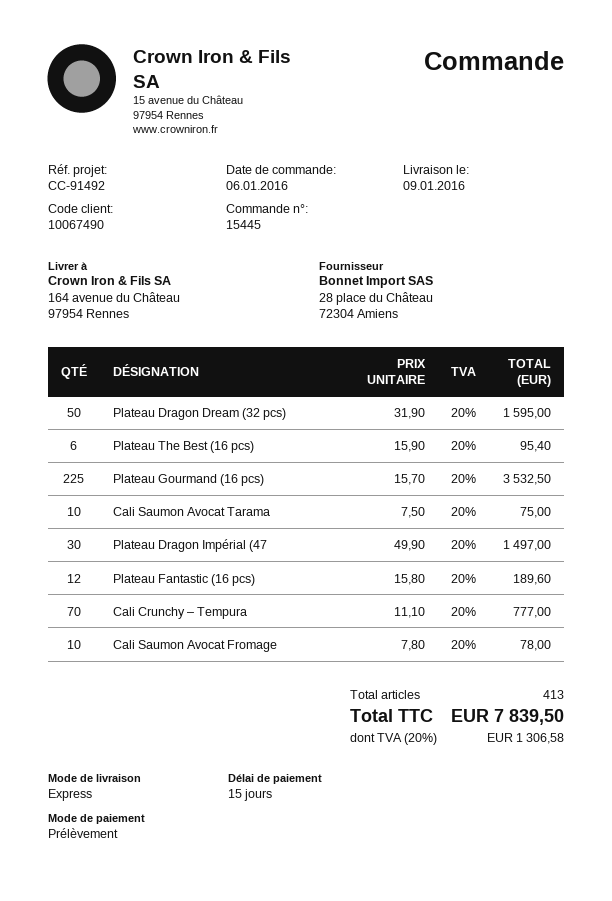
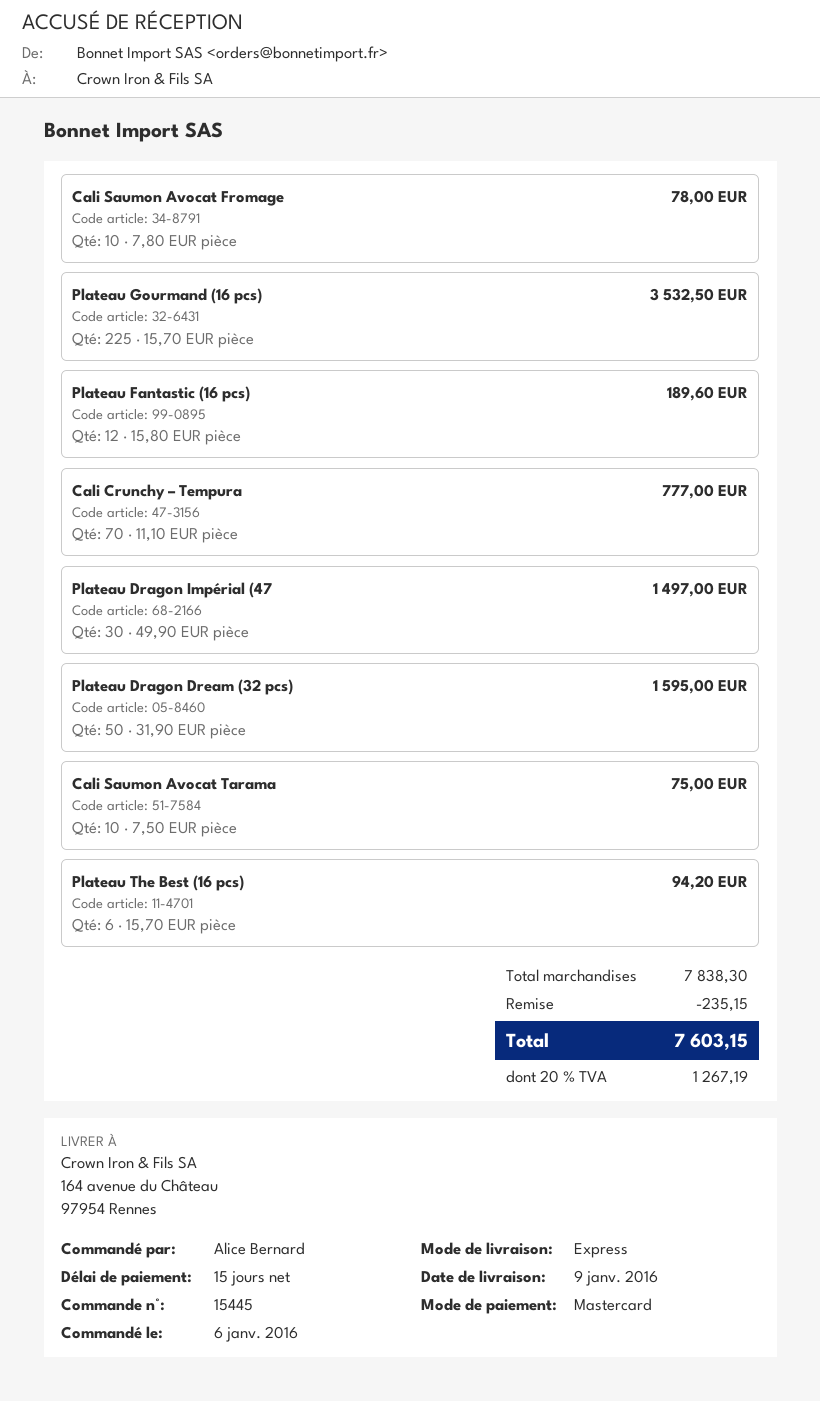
payment method: direct debit -> Mastercard
Plateau The Best (16 pcs): 6 x 15.90 = 95.40 -> 6 x 15.70 = 94.20
discount: none -> 235.15
tax: 20% = 1306.58 -> 20% = 1267.19
total: 7839.50 -> 7603.15

